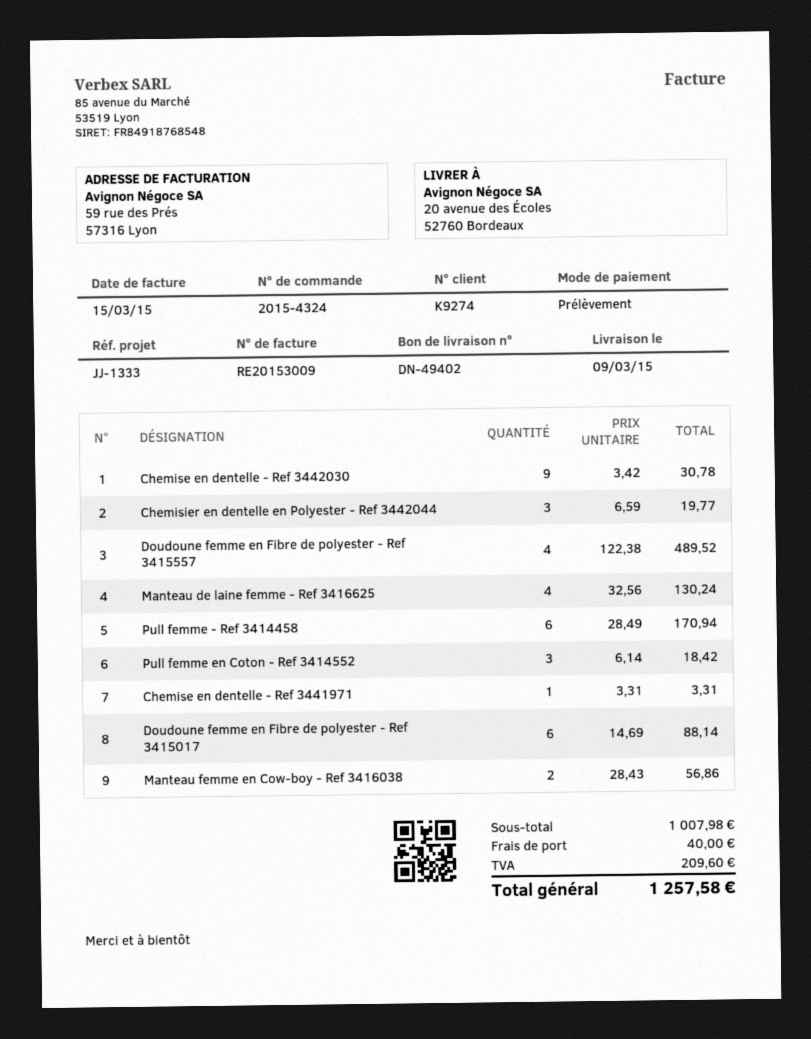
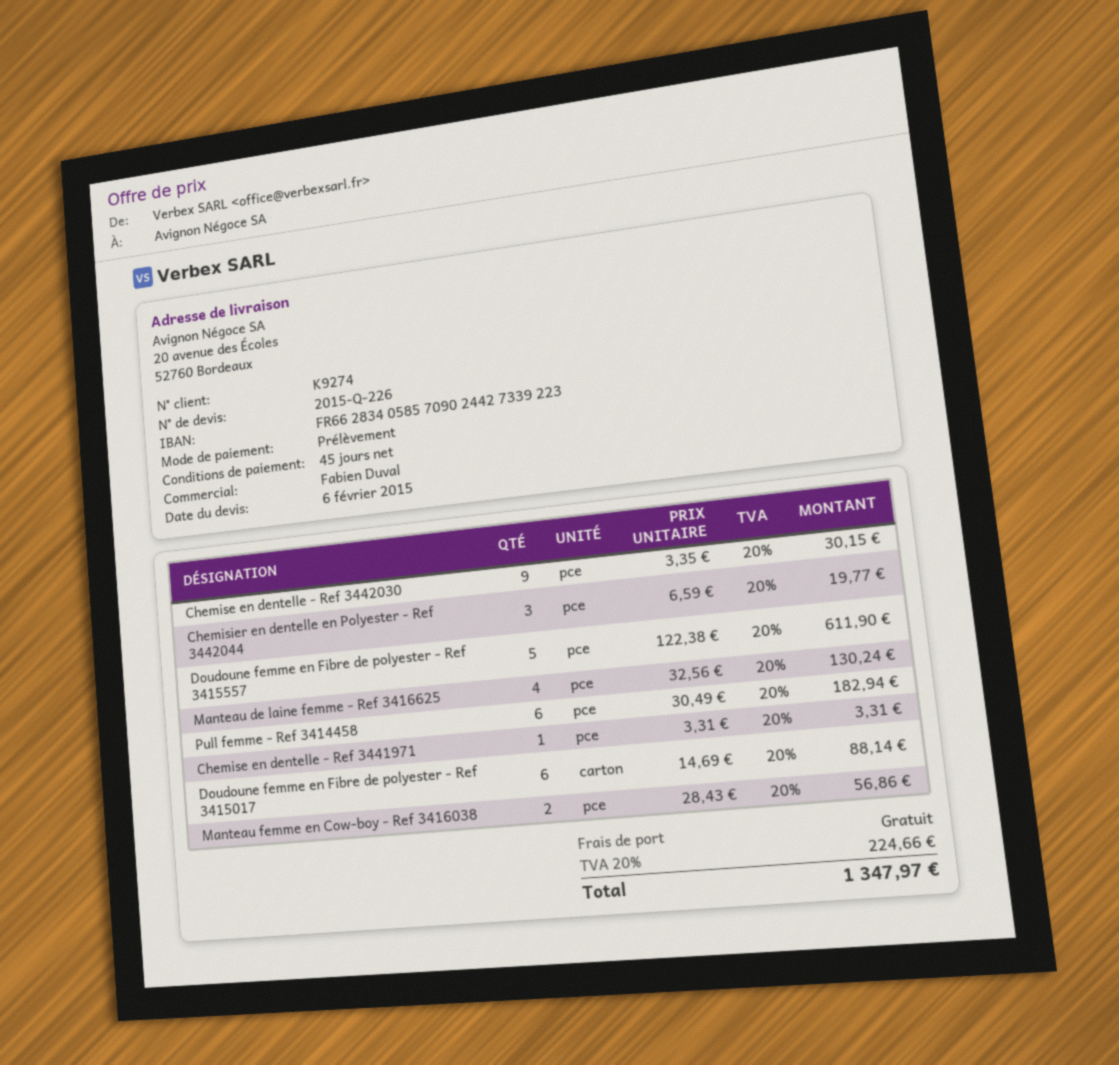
Chemise en dentelle - Ref 3442030: 9 x 3.42 = 30.78 -> 9 x 3.35 = 30.15
Doudoune femme en Fibre de polyester - Ref 3415557: 4 x 122.38 = 489.52 -> 5 x 122.38 = 611.90
Pull femme - Ref 3414458: 6 x 28.49 = 170.94 -> 6 x 30.49 = 182.94
Pull femme en Coton - Ref 3414552: 3 x 6.14 = 18.42 -> none
shipping: 40.00 -> 0.00
tax: 209.60 -> 224.66
total: 1257.58 -> 1347.97

